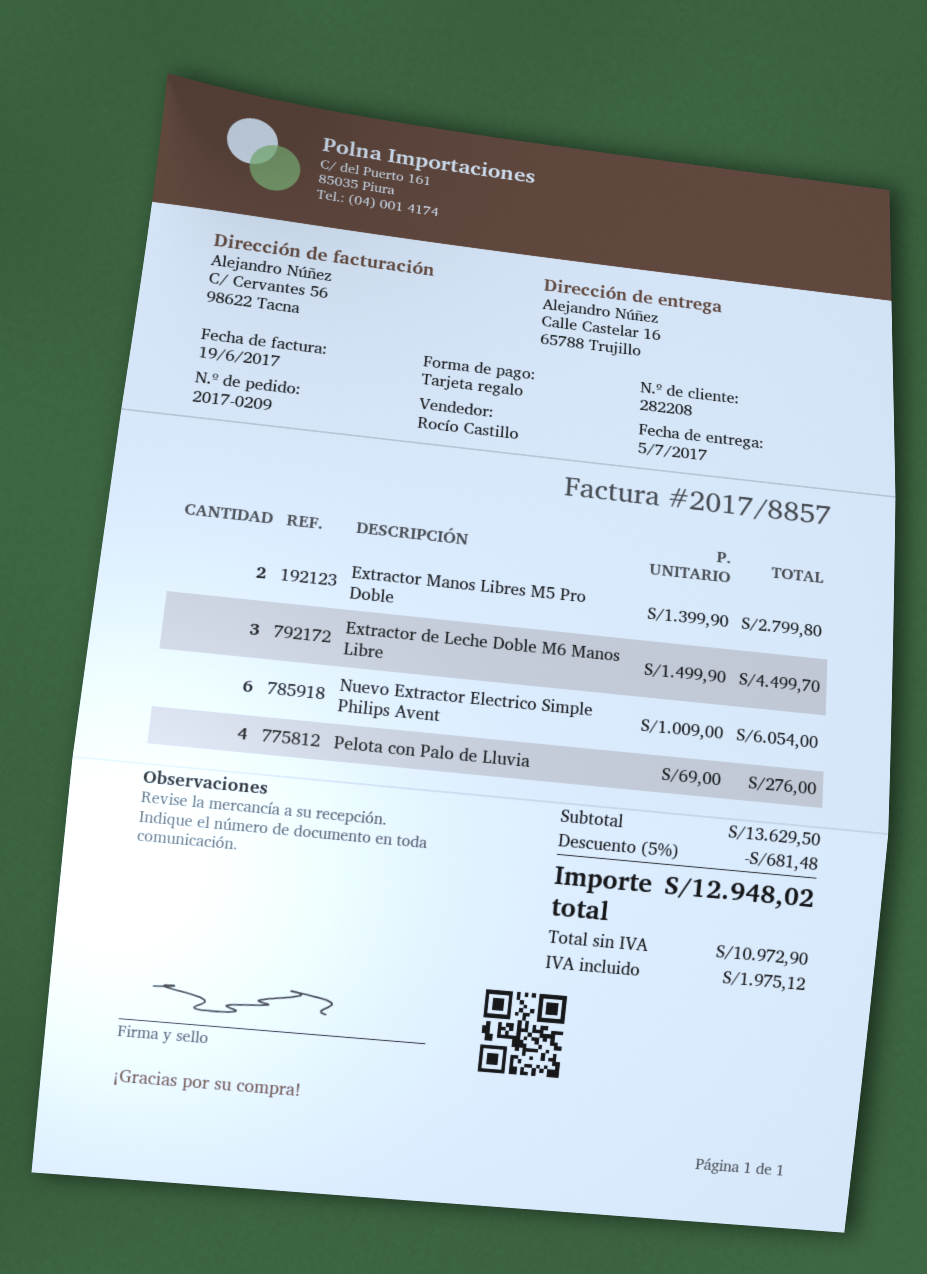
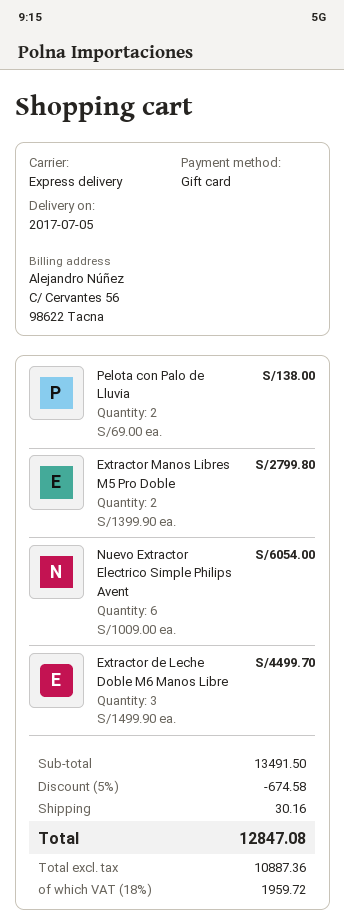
Pelota con Palo de Lluvia: 4 x 69.00 = 276.00 -> 2 x 69.00 = 138.00
subtotal: 13629.50 -> 13491.50
discount: 5% = 681.48 -> 5% = 674.58
shipping: none -> 30.16
net: 10972.90 -> 10887.36
tax: 1975.12 -> 1959.72
total: 12948.02 -> 12847.08

